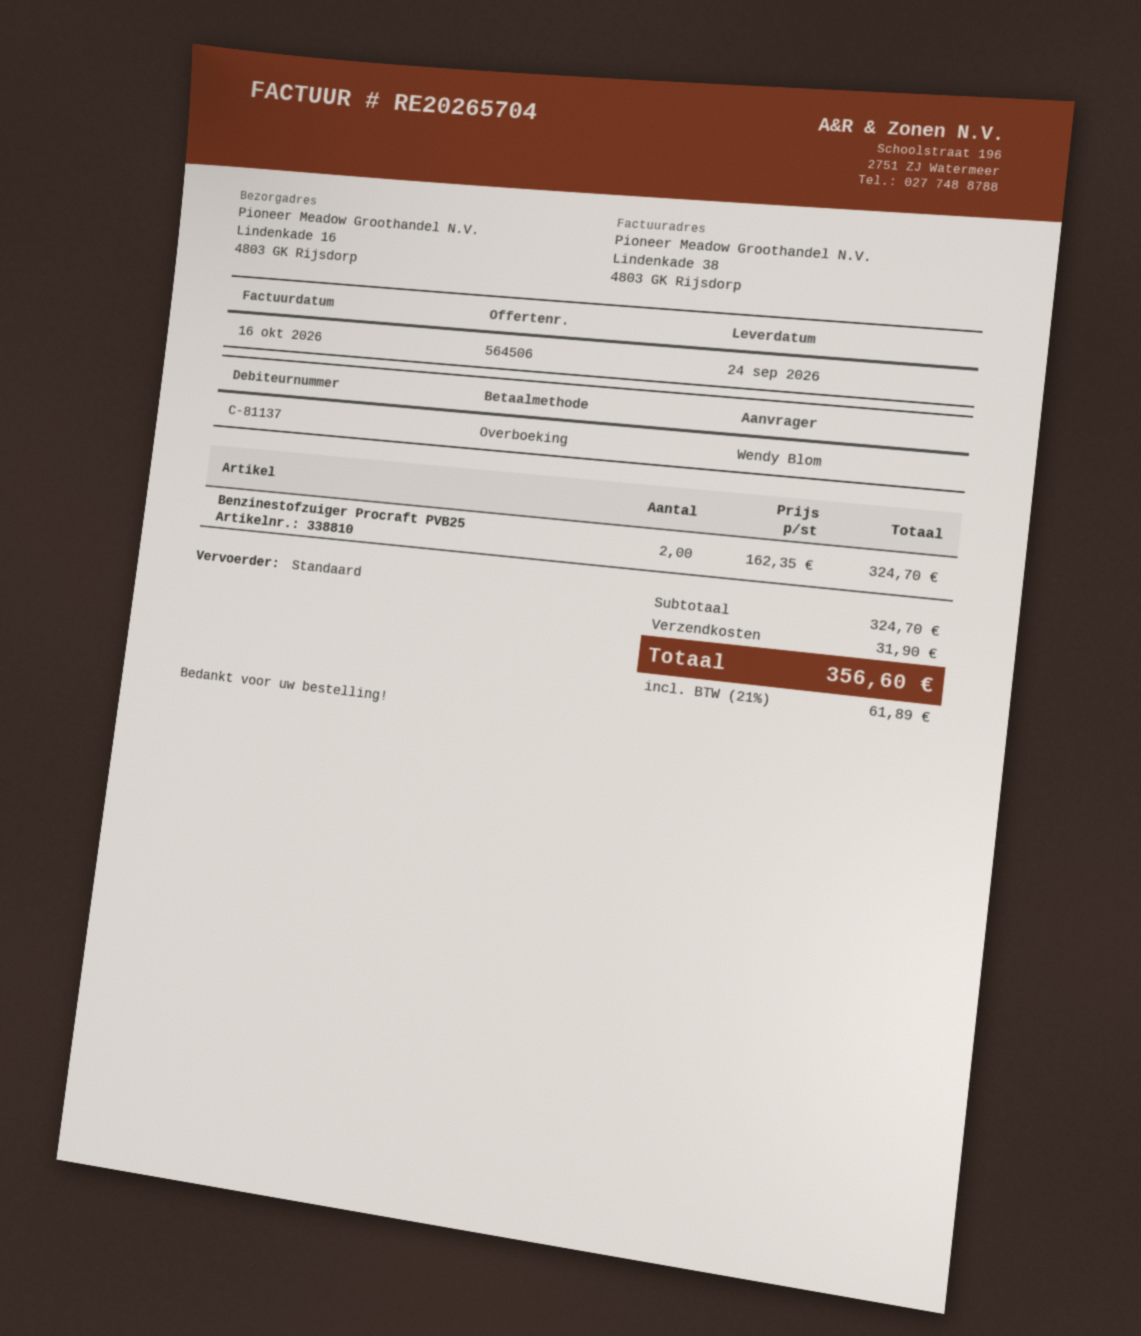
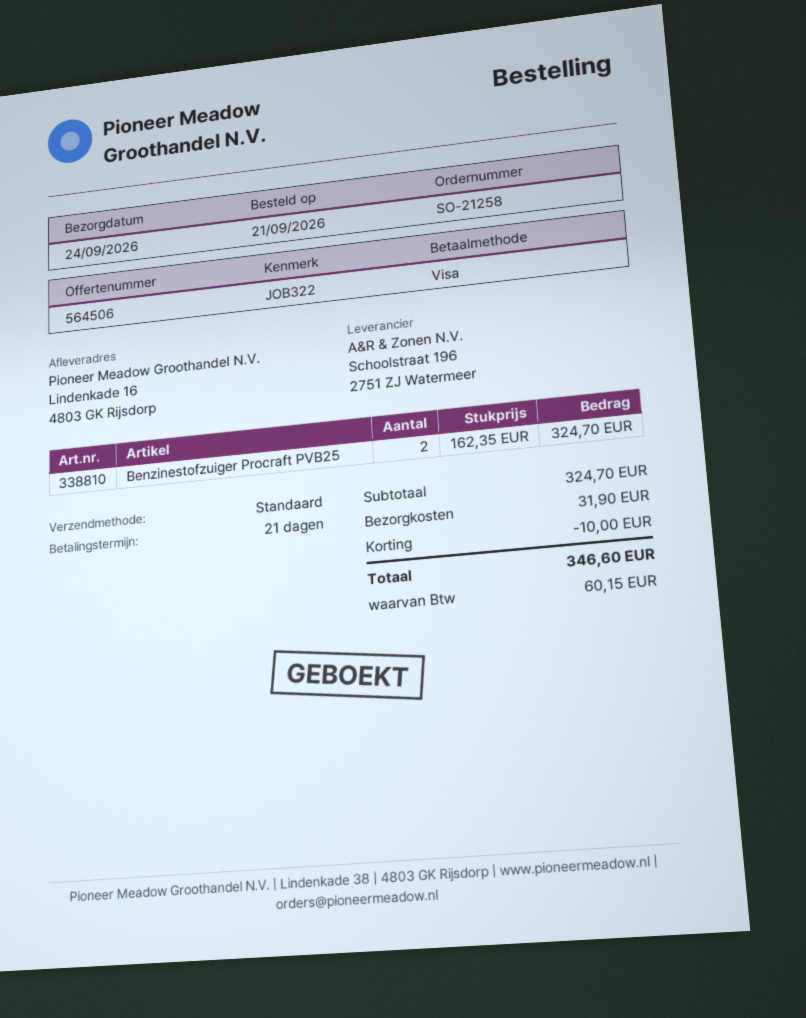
payment method: bank transfer -> Visa
discount: none -> 10.00
tax: 61.89 -> 60.15
total: 356.60 -> 346.60

